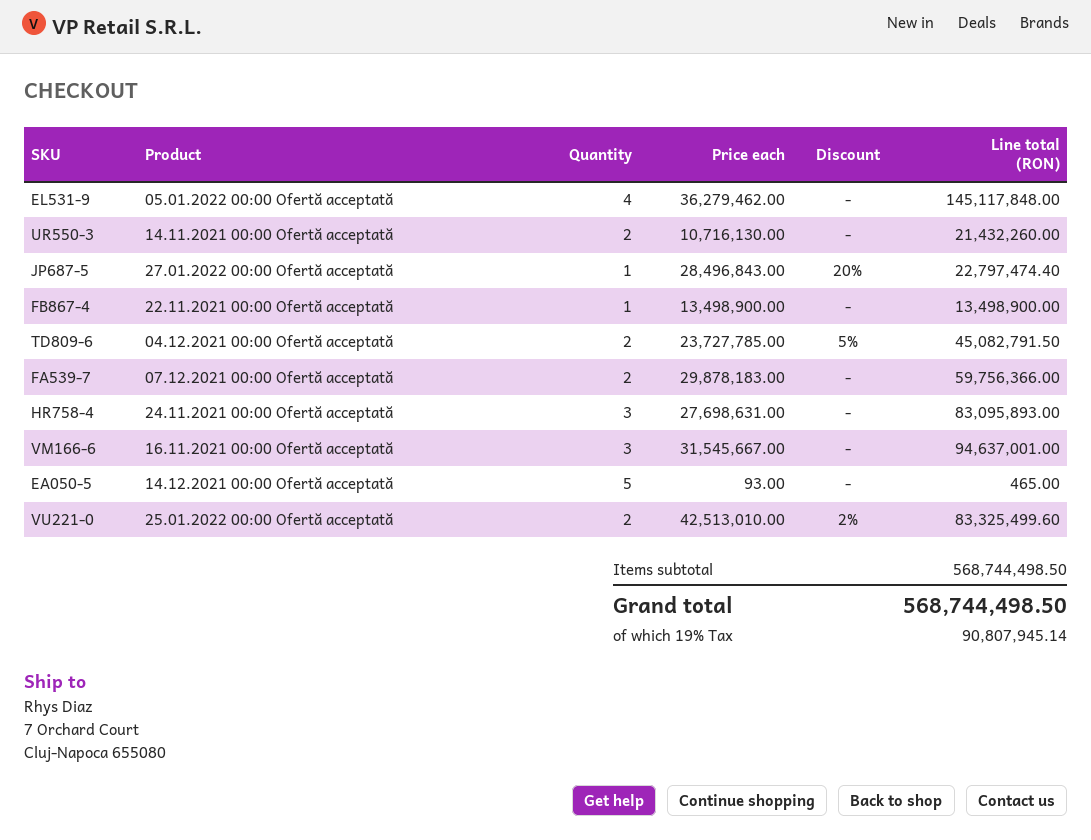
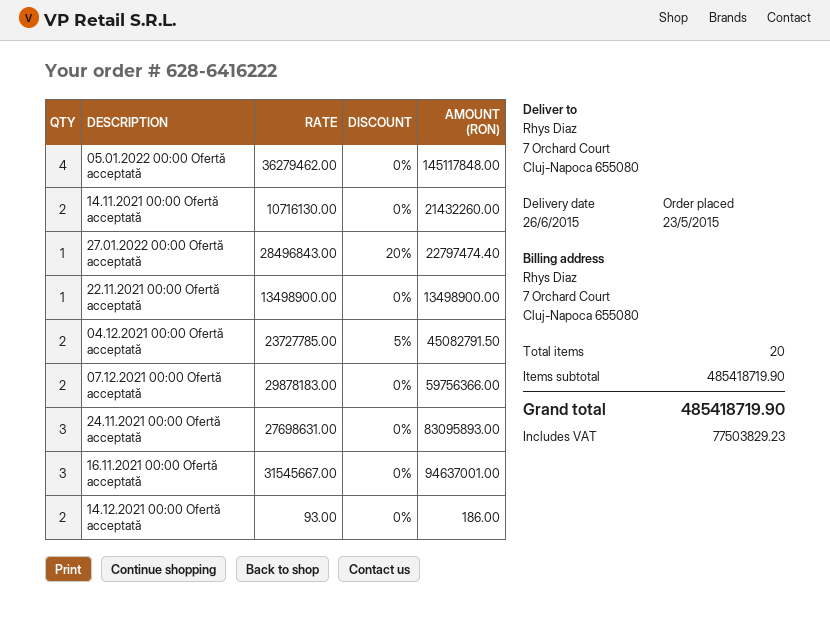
14.12.2021 00:00 Ofertă acceptată: 5 x 93.00 = 465.00 -> 2 x 93.00 = 186.00
25.01.2022 00:00 Ofertă acceptată: 2 x 42513010.00 - 2% = 83325499.60 -> none
subtotal: 568744498.50 -> 485418719.90
tax: 90807945.14 -> 77503829.23
total: 568744498.50 -> 485418719.90

